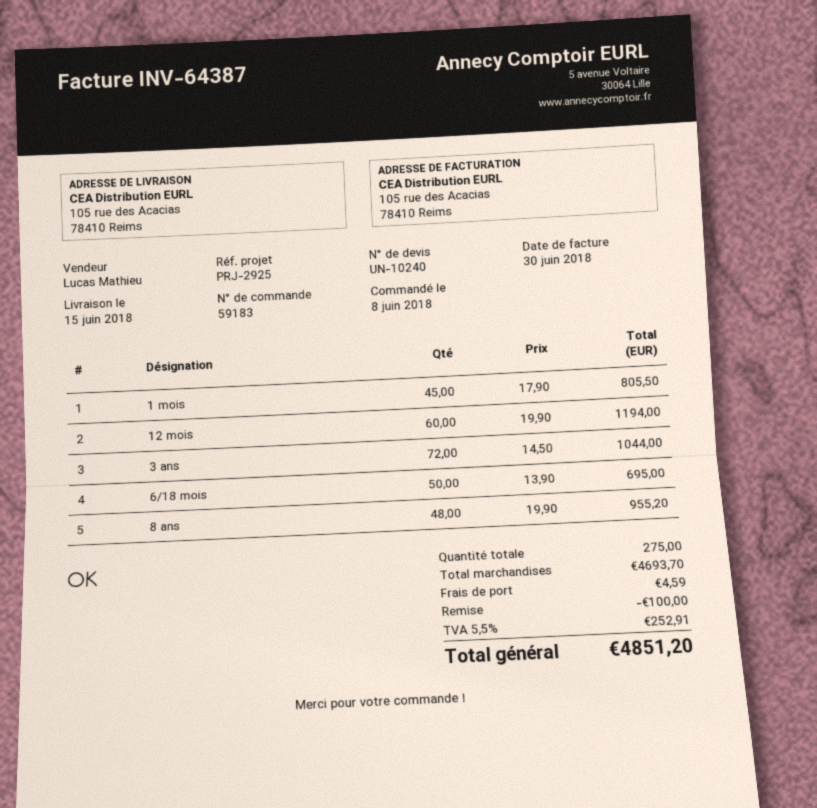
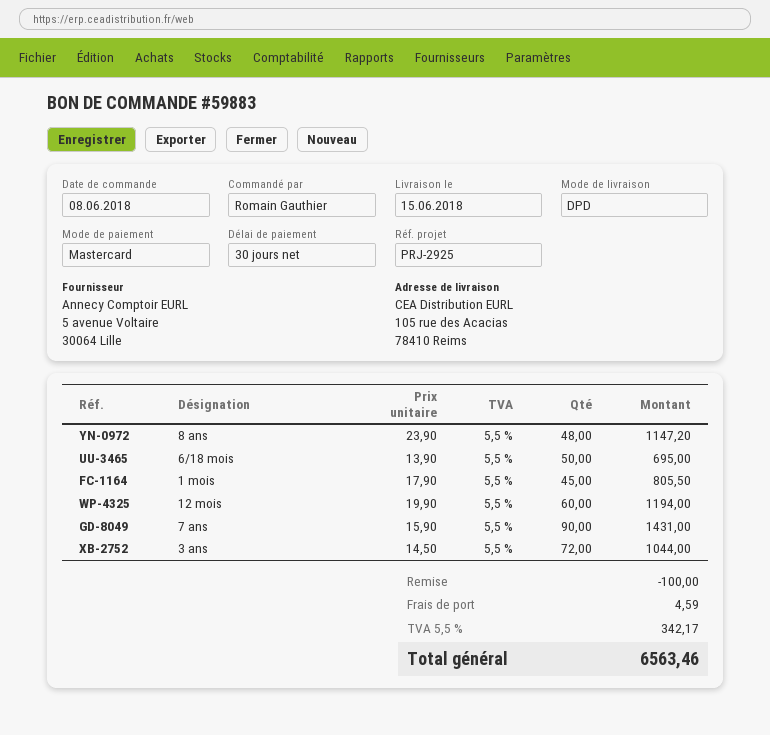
order number: 59183 -> 59883
8 ans: 48 x 19.90 = 955.20 -> 48 x 23.90 = 1147.20
7 ans: none -> 90 x 15.90 = 1431.00
tax: 5.5% = 252.91 -> 5.5% = 342.17
total: 4851.20 -> 6563.46

